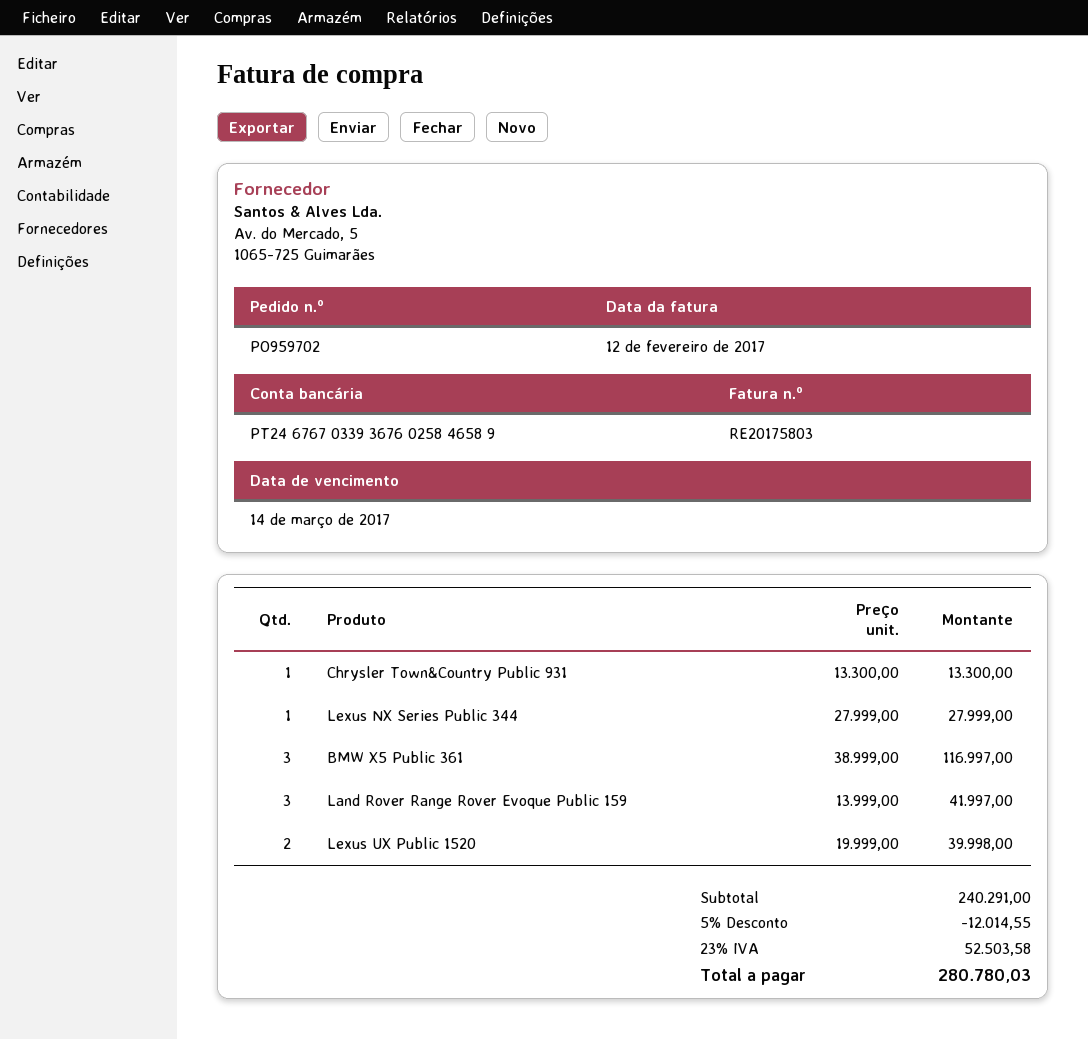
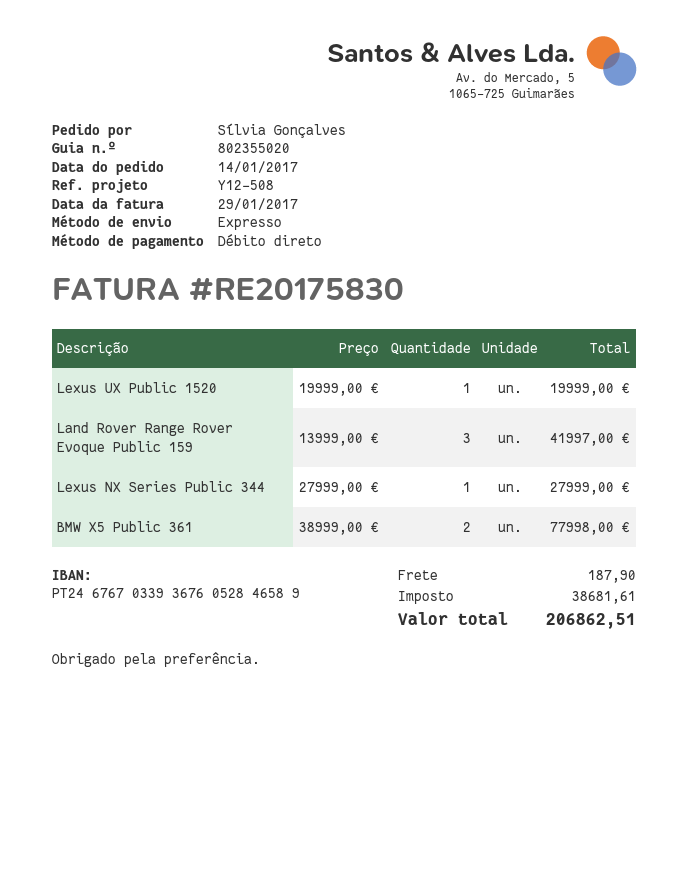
invoice number: RE20175803 -> RE20175830
invoice date: 2017-02-12 -> 2017-01-29
bank account: PT24676703393676025846589 -> PT24676703393676052846589
Chrysler Town&Country Public 931: 1 x 13300.00 = 13300.00 -> none
BMW X5 Public 361: 3 x 38999.00 = 116997.00 -> 2 x 38999.00 = 77998.00
Lexus UX Public 1520: 2 x 19999.00 = 39998.00 -> 1 x 19999.00 = 19999.00
discount: 5% = 12014.55 -> none
shipping: none -> 187.90
tax: 52503.58 -> 38681.61
total: 280780.03 -> 206862.51

